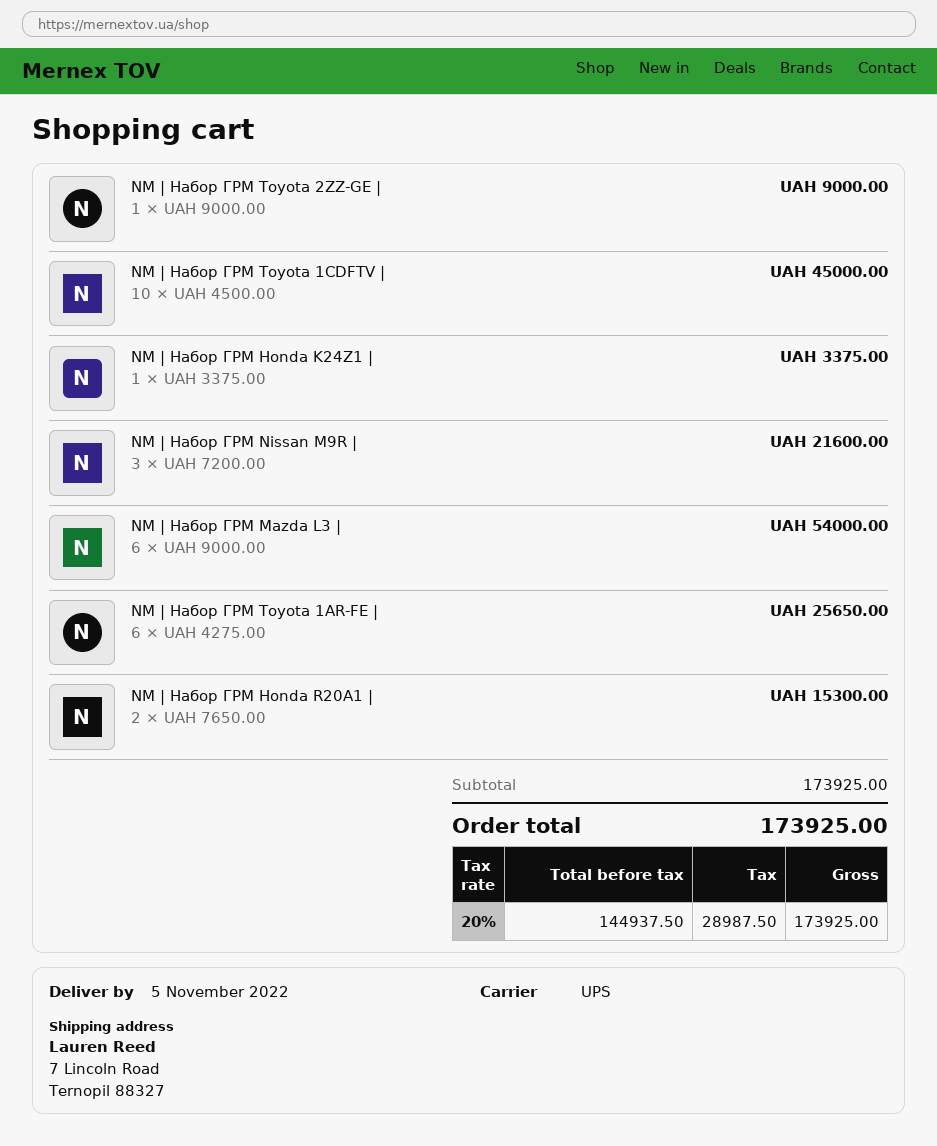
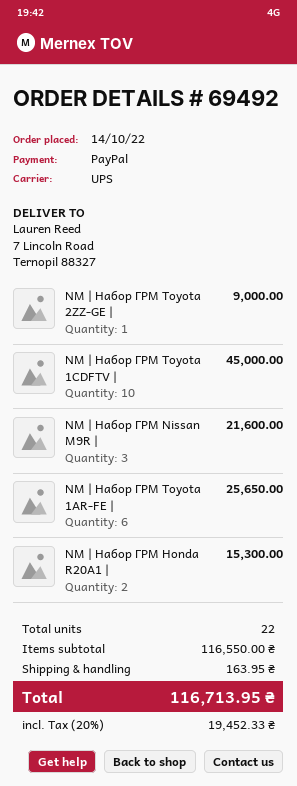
NM | Набор ГРМ Honda K24Z1 |: 1 for 3375.00 -> none
NM | Набор ГРМ Mazda L3 |: 6 for 54000.00 -> none
subtotal: 173925.00 -> 116550.00
shipping: none -> 163.95
tax: 20% = 28987.50 -> 20% = 19452.33
total: 173925.00 -> 116713.95

